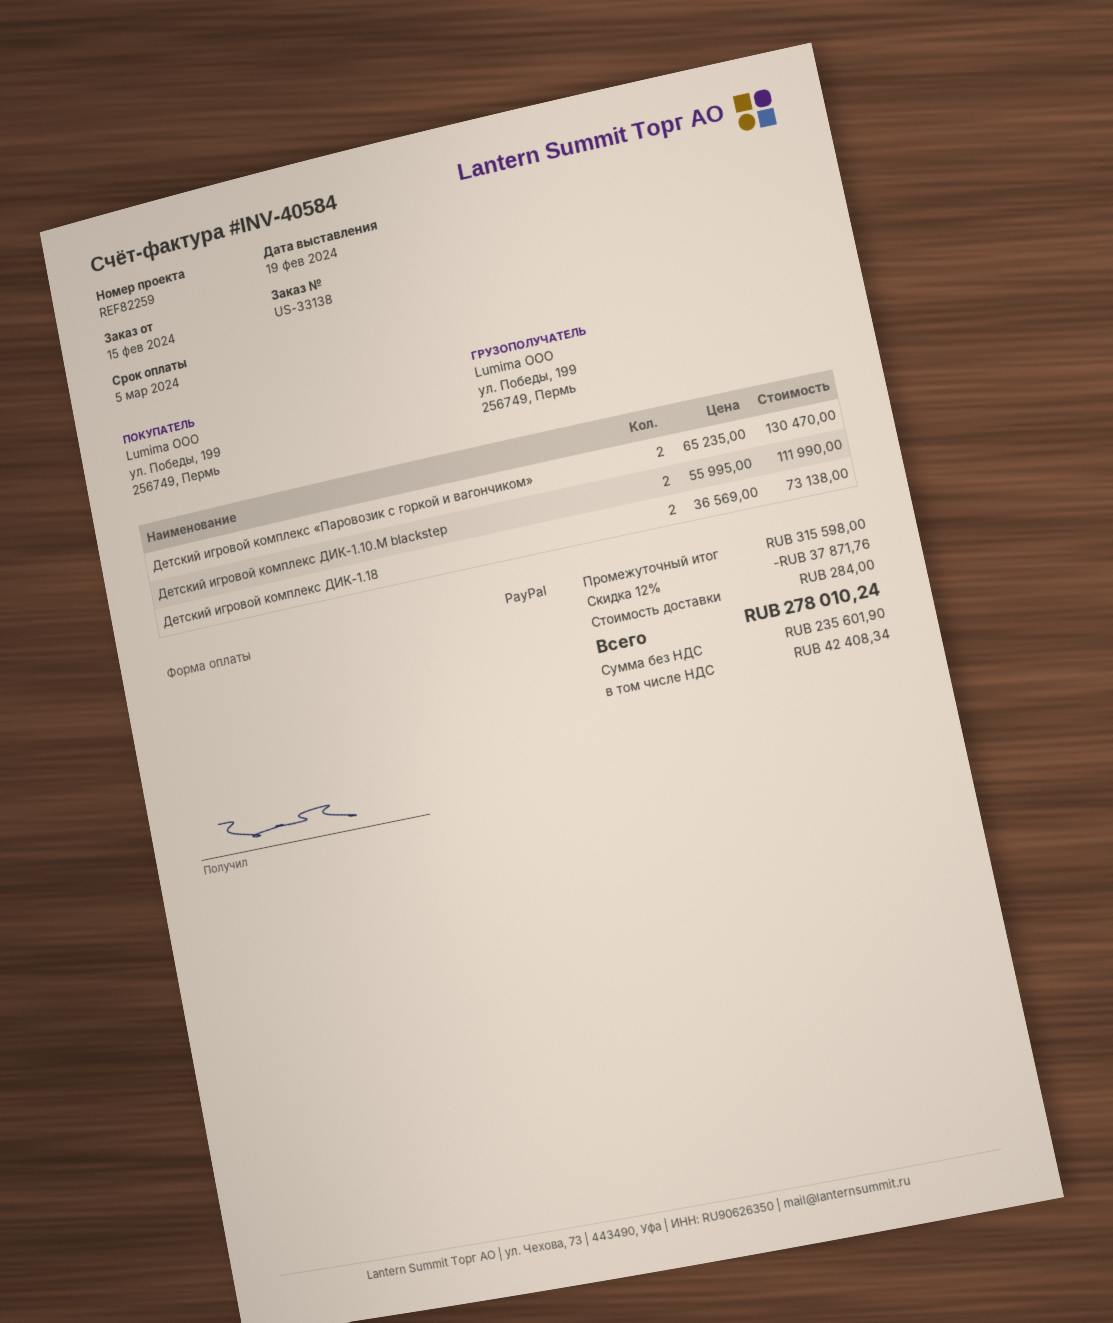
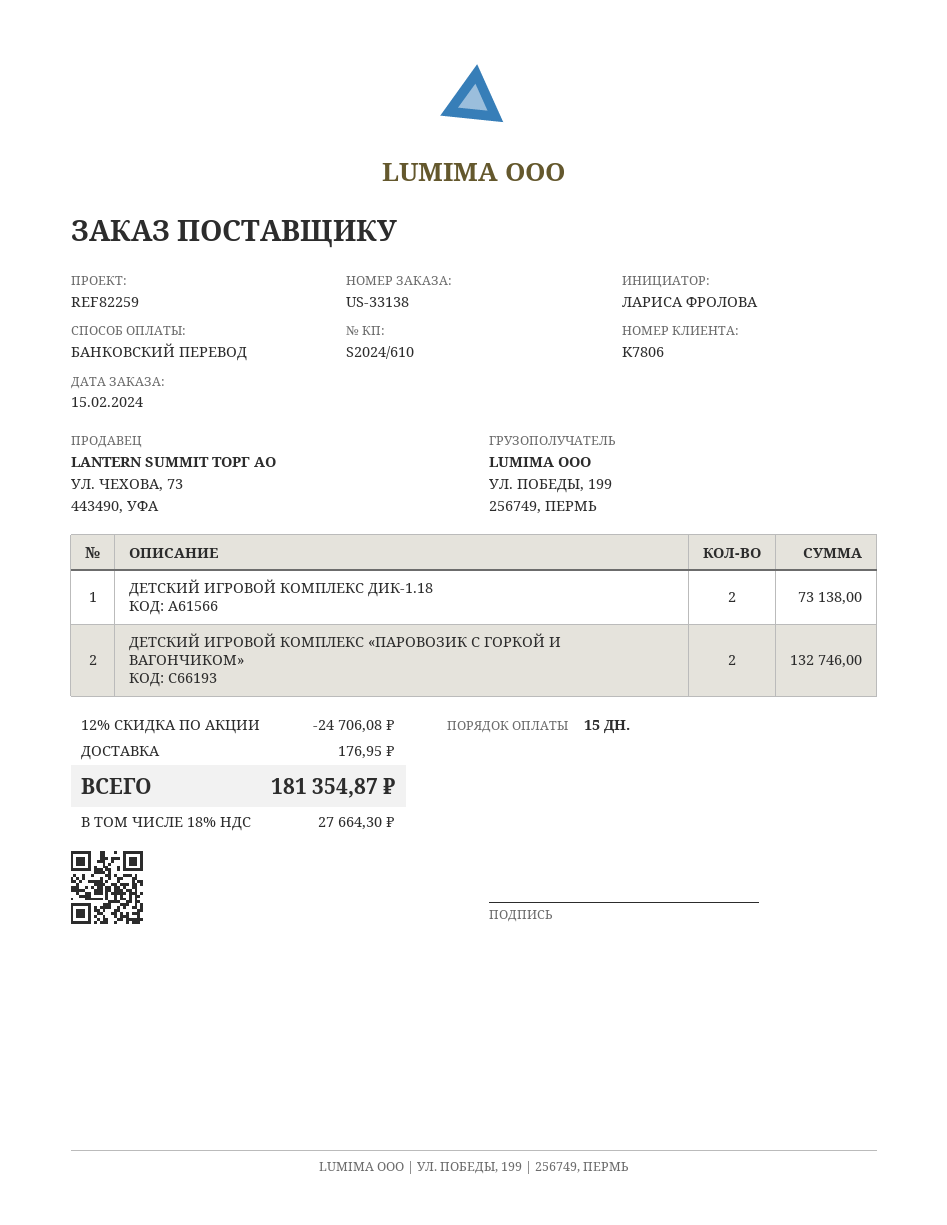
payment method: PayPal -> bank transfer
Детский игровой комплекс «Паровозик с горкой и вагончиком»: 2 for 130470.00 -> 2 for 132746.00
Детский игровой комплекс ДИК-1.10.M blackstep: 2 for 111990.00 -> none
discount: 12% = 37871.76 -> 12% = 24706.08
shipping: 284.00 -> 176.95
tax: 42408.34 -> 27664.30
total: 278010.24 -> 181354.87

